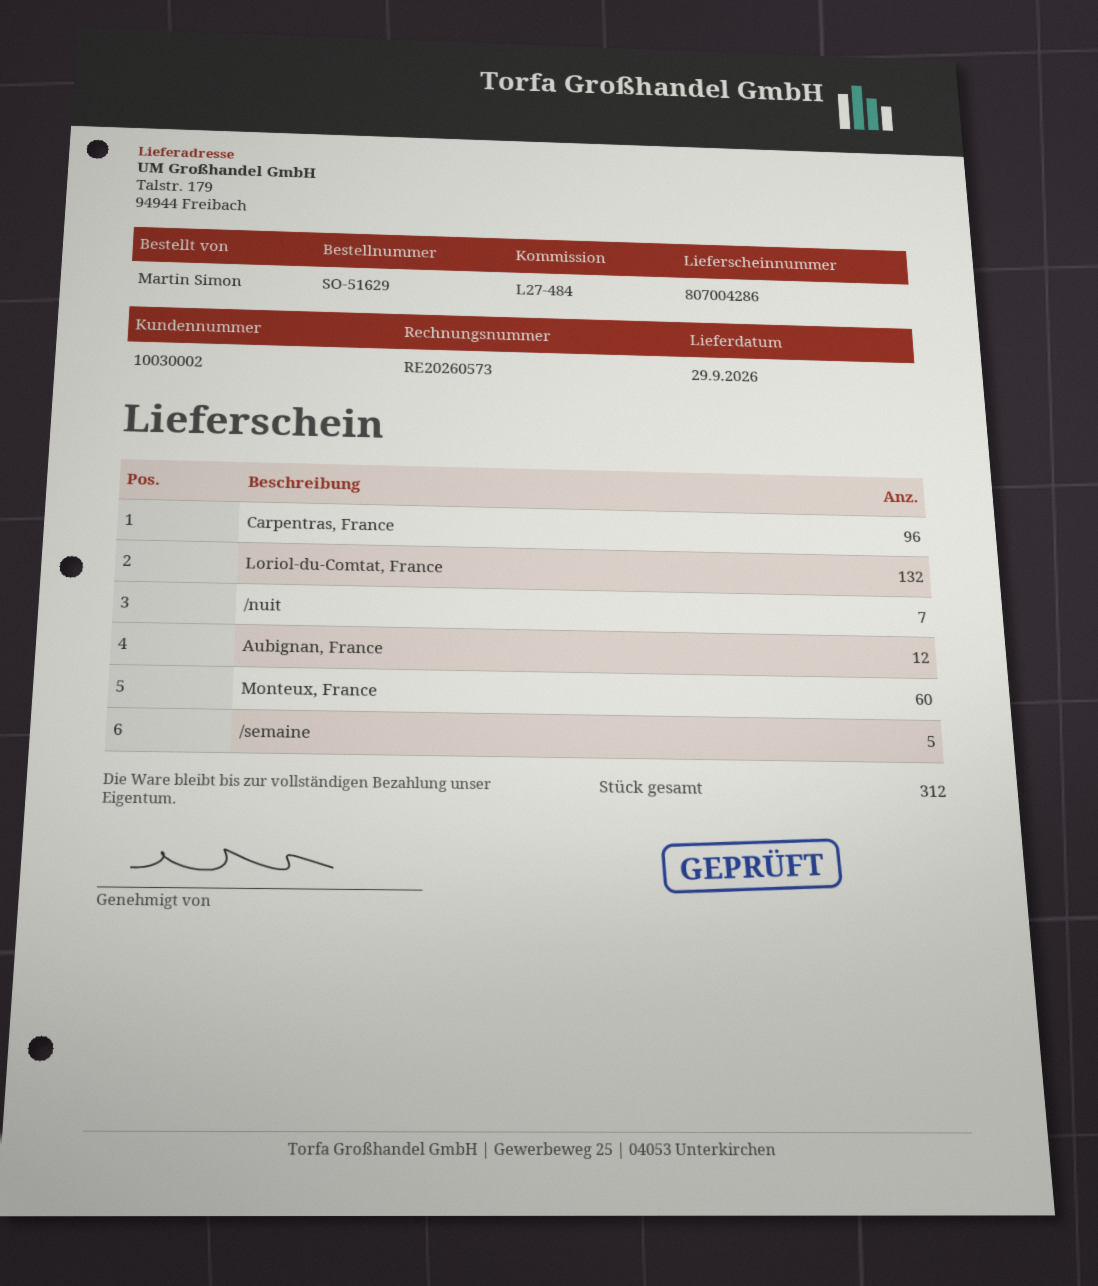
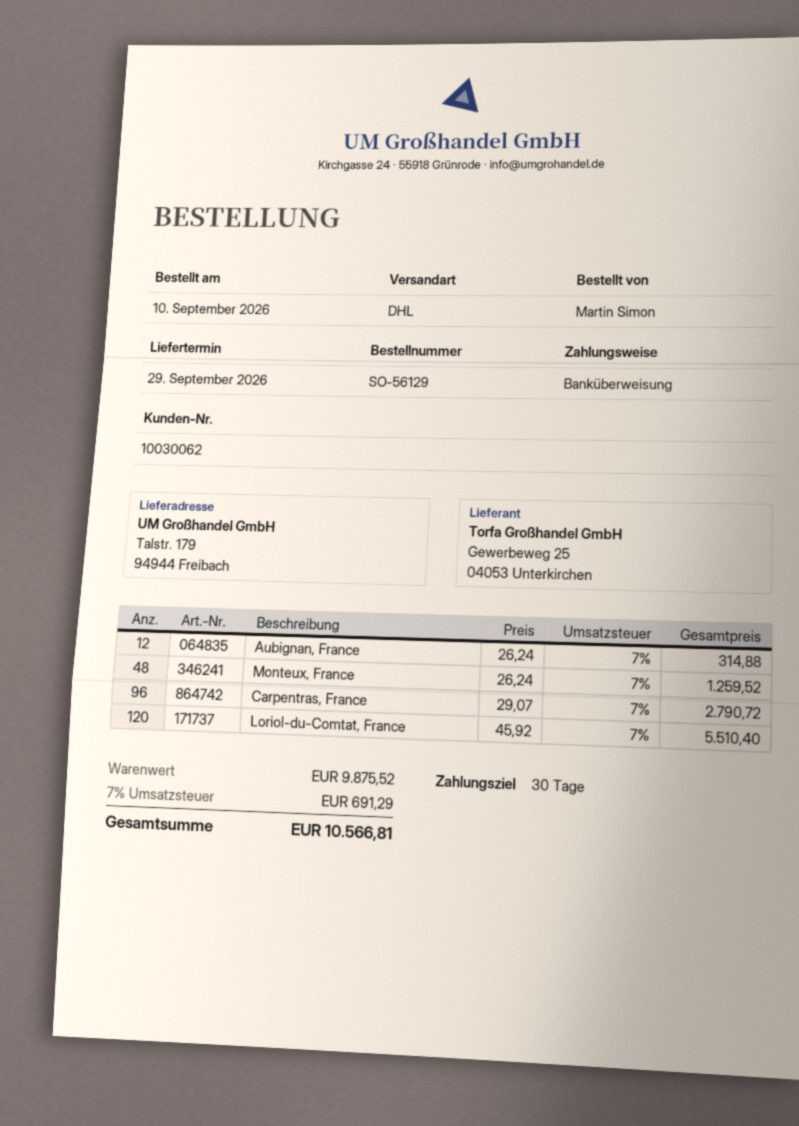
order number: SO-51629 -> SO-56129
customer number: 10030002 -> 10030062
Loriol-du-Comtat, France: 132 -> 120
/nuit: 7 -> none
Monteux, France: 60 -> 48
/semaine: 5 -> none

